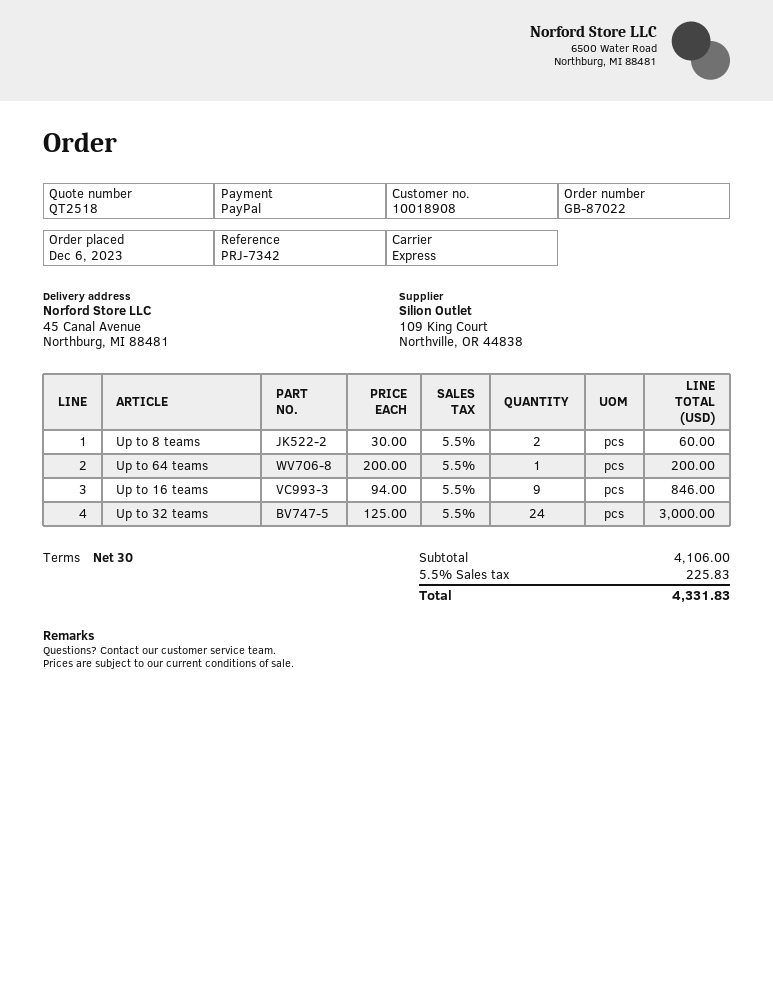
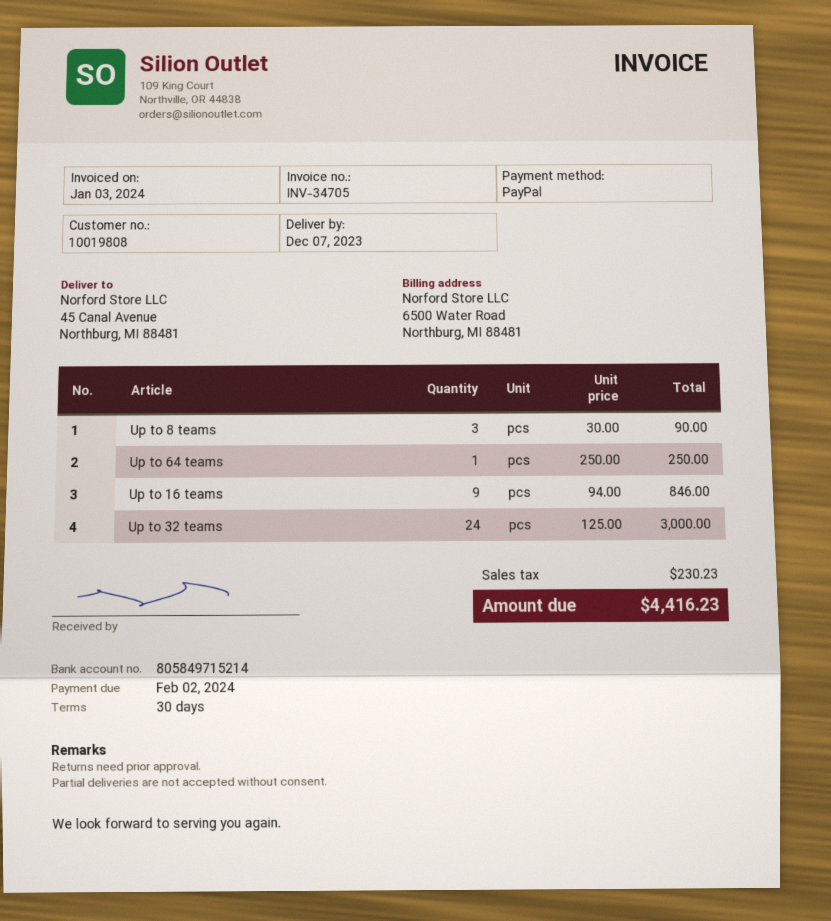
customer number: 10018908 -> 10019808
Up to 8 teams: 2 x 30.00 = 60.00 -> 3 x 30.00 = 90.00
Up to 64 teams: 1 x 200.00 = 200.00 -> 1 x 250.00 = 250.00
tax: 225.83 -> 230.23
total: 4331.83 -> 4416.23

